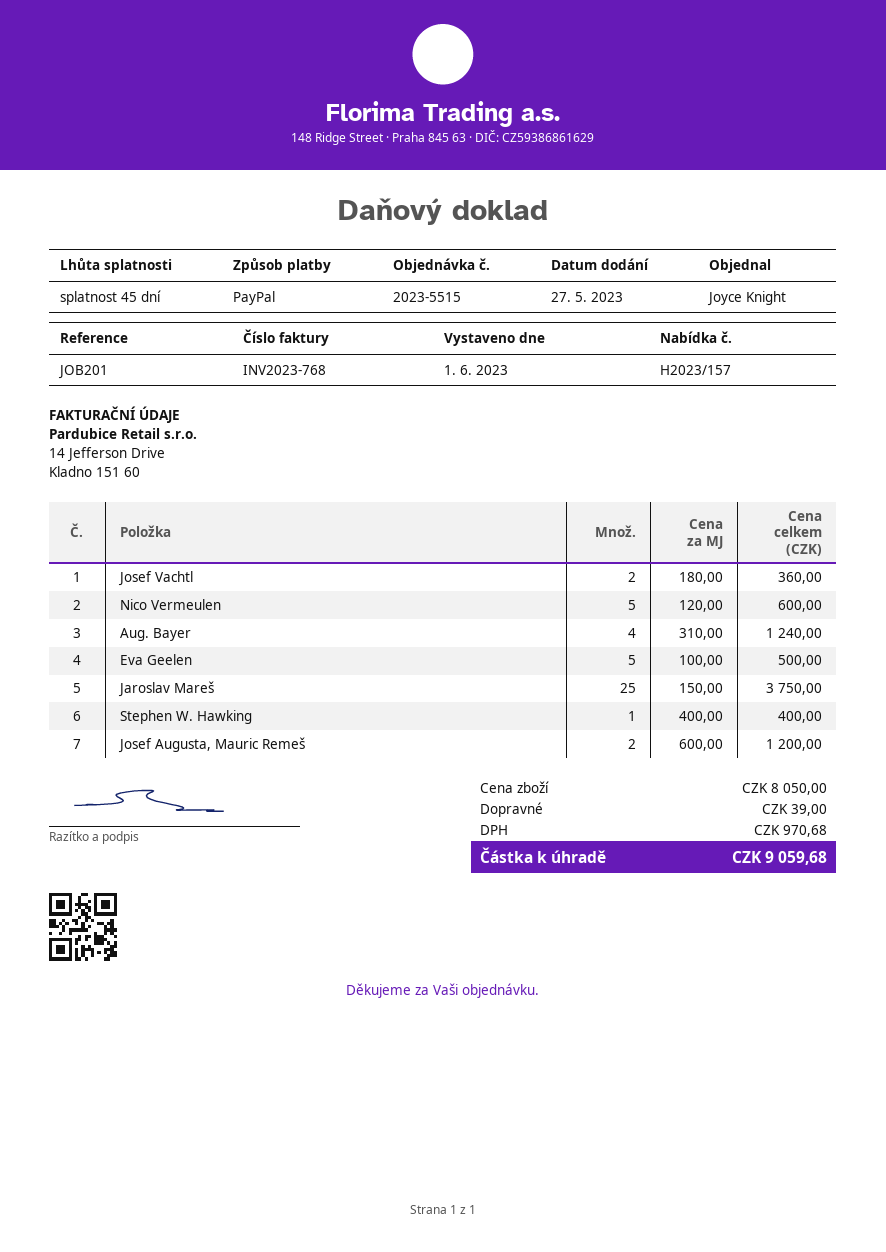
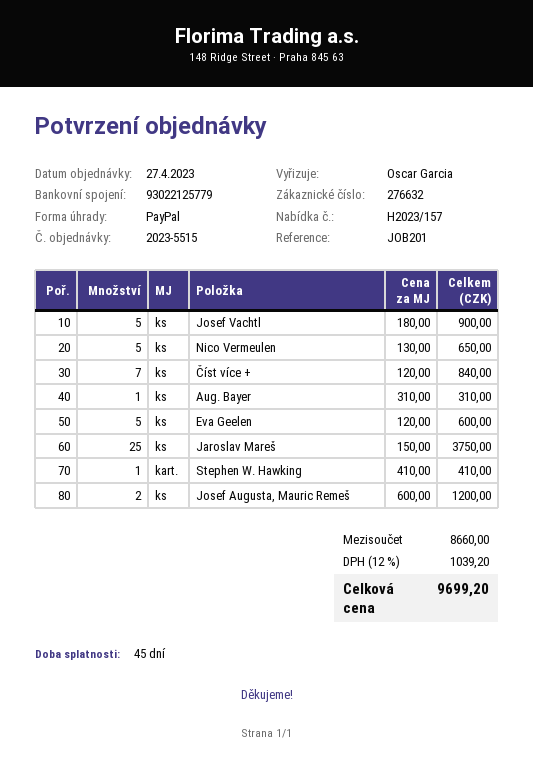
Josef Vachtl: 2 x 180.00 = 360.00 -> 5 x 180.00 = 900.00
Nico Vermeulen: 5 x 120.00 = 600.00 -> 5 x 130.00 = 650.00
Aug. Bayer: 4 x 310.00 = 1240.00 -> 1 x 310.00 = 310.00
Eva Geelen: 5 x 100.00 = 500.00 -> 5 x 120.00 = 600.00
Stephen W. Hawking: 1 x 400.00 = 400.00 -> 1 x 410.00 = 410.00
Číst více +: none -> 7 x 120.00 = 840.00
subtotal: 8050.00 -> 8660.00
shipping: 39.00 -> none
tax: 970.68 -> 1039.20
total: 9059.68 -> 9699.20

